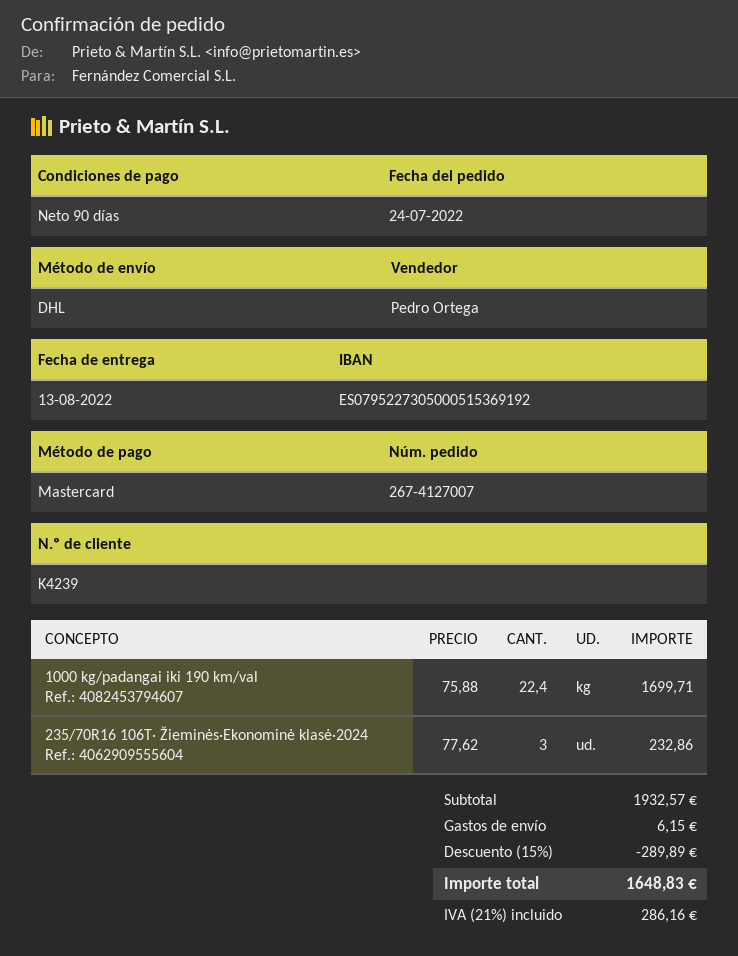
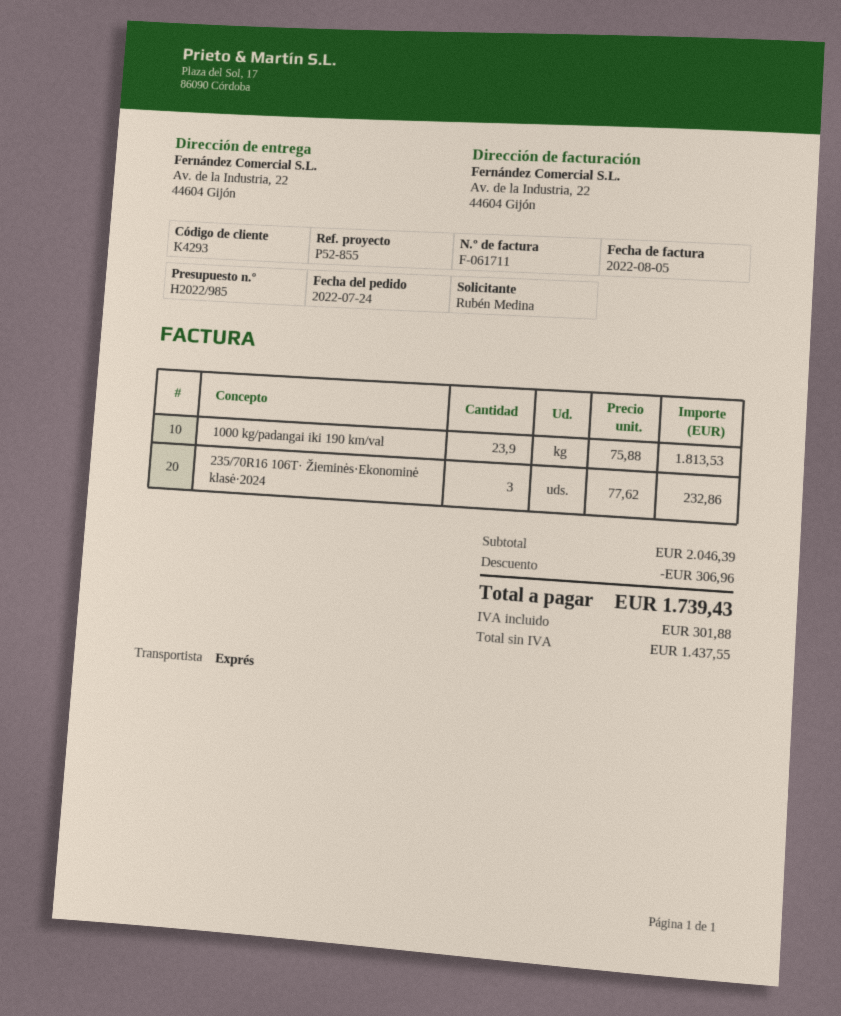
customer number: K4239 -> K4293
shipping method: DHL -> express
1000 kg/padangai iki 190 km/val: 22.4 x 75.88 = 1699.71 -> 23.9 x 75.88 = 1813.53
subtotal: 1932.57 -> 2046.39
discount: 289.89 -> 306.96
shipping: 6.15 -> none
tax: 286.16 -> 301.88
total: 1648.83 -> 1739.43

